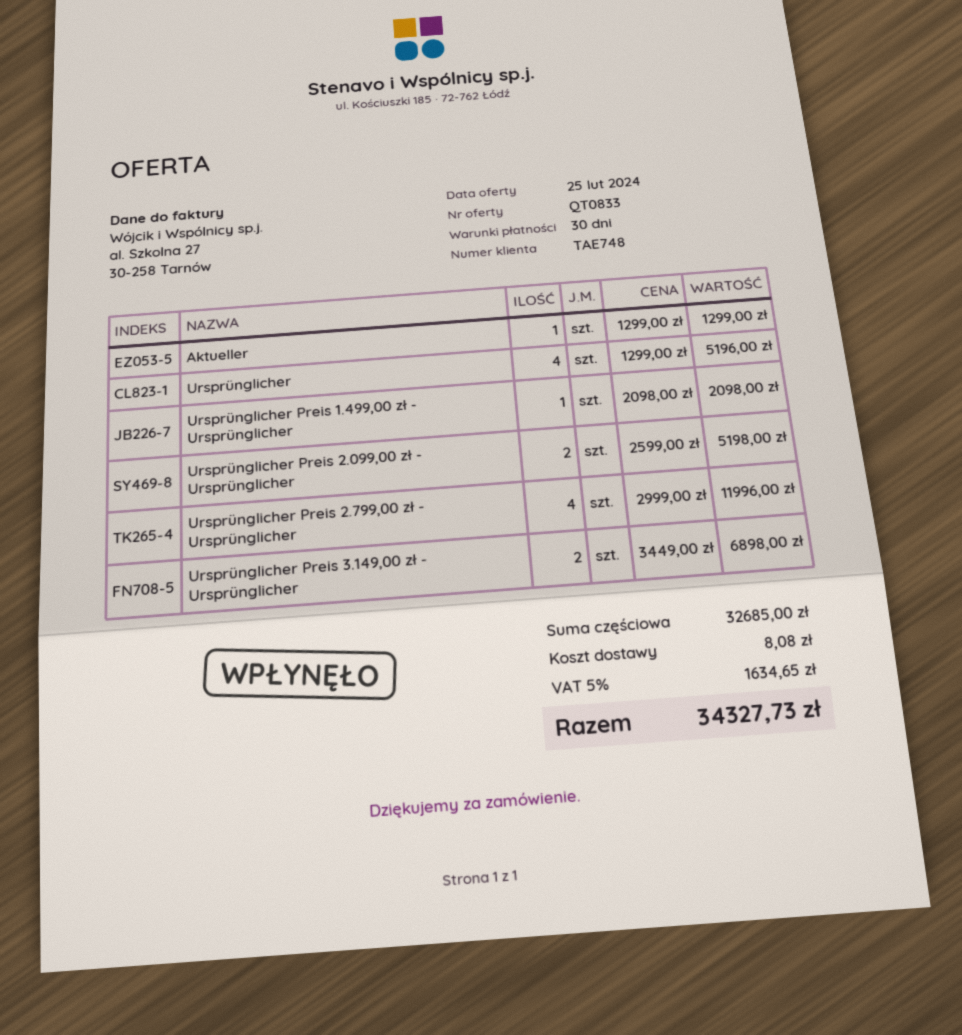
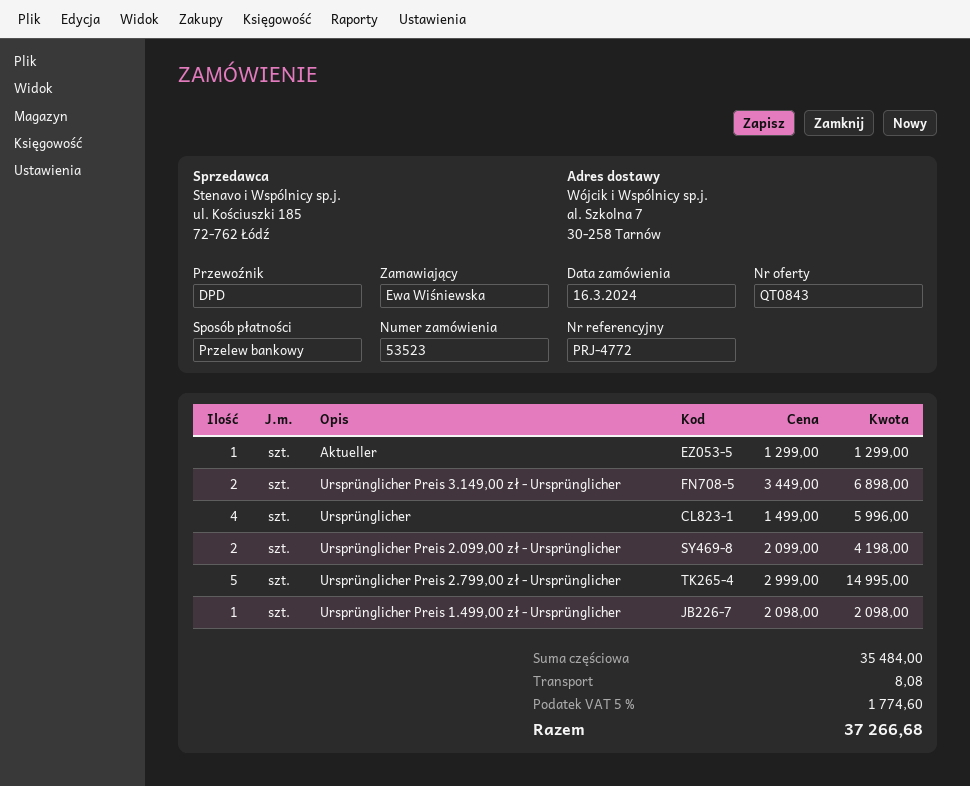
quote number: QT0833 -> QT0843
Ursprünglicher: 4 x 1299.00 = 5196.00 -> 4 x 1499.00 = 5996.00
Ursprünglicher Preis 2.099,00 zł - Ursprünglicher: 2 x 2599.00 = 5198.00 -> 2 x 2099.00 = 4198.00
Ursprünglicher Preis 2.799,00 zł - Ursprünglicher: 4 x 2999.00 = 11996.00 -> 5 x 2999.00 = 14995.00
subtotal: 32685.00 -> 35484.00
tax: 5% = 1634.65 -> 5% = 1774.60
total: 34327.73 -> 37266.68

